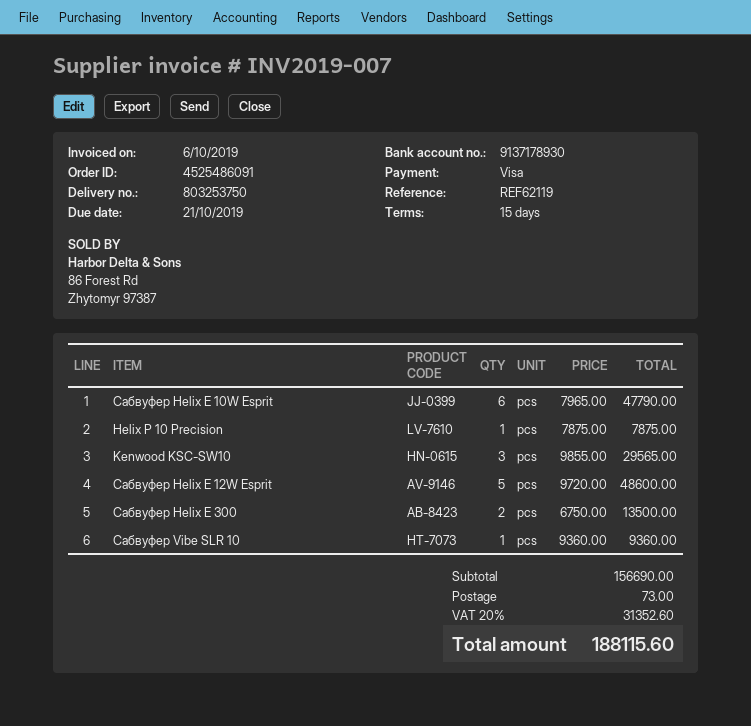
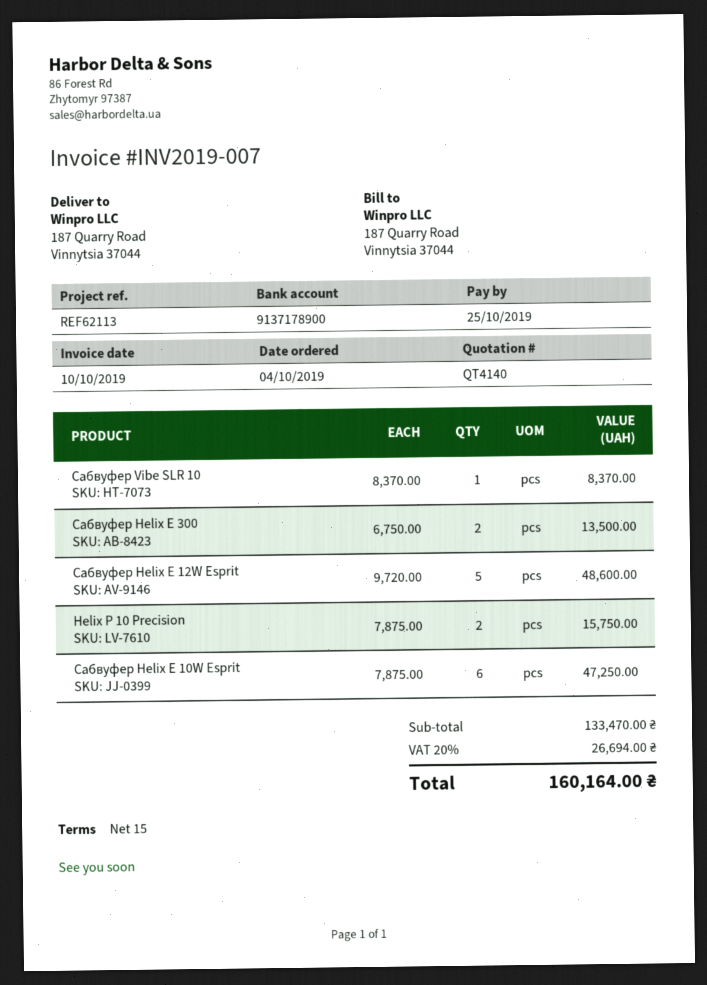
invoice date: 2019-10-06 -> 2019-10-10
due date: 2019-10-21 -> 2019-10-25
reference: REF62119 -> REF62113
bank account: 9137178930 -> 9137178900
Сабвуфер Helix E 10W Esprit: 6 x 7965.00 = 47790.00 -> 6 x 7875.00 = 47250.00
Helix P 10 Precision: 1 x 7875.00 = 7875.00 -> 2 x 7875.00 = 15750.00
Kenwood KSC-SW10: 3 x 9855.00 = 29565.00 -> none
Сабвуфер Vibe SLR 10: 1 x 9360.00 = 9360.00 -> 1 x 8370.00 = 8370.00
subtotal: 156690.00 -> 133470.00
shipping: 73.00 -> none
tax: 20% = 31352.60 -> 20% = 26694.00
total: 188115.60 -> 160164.00

